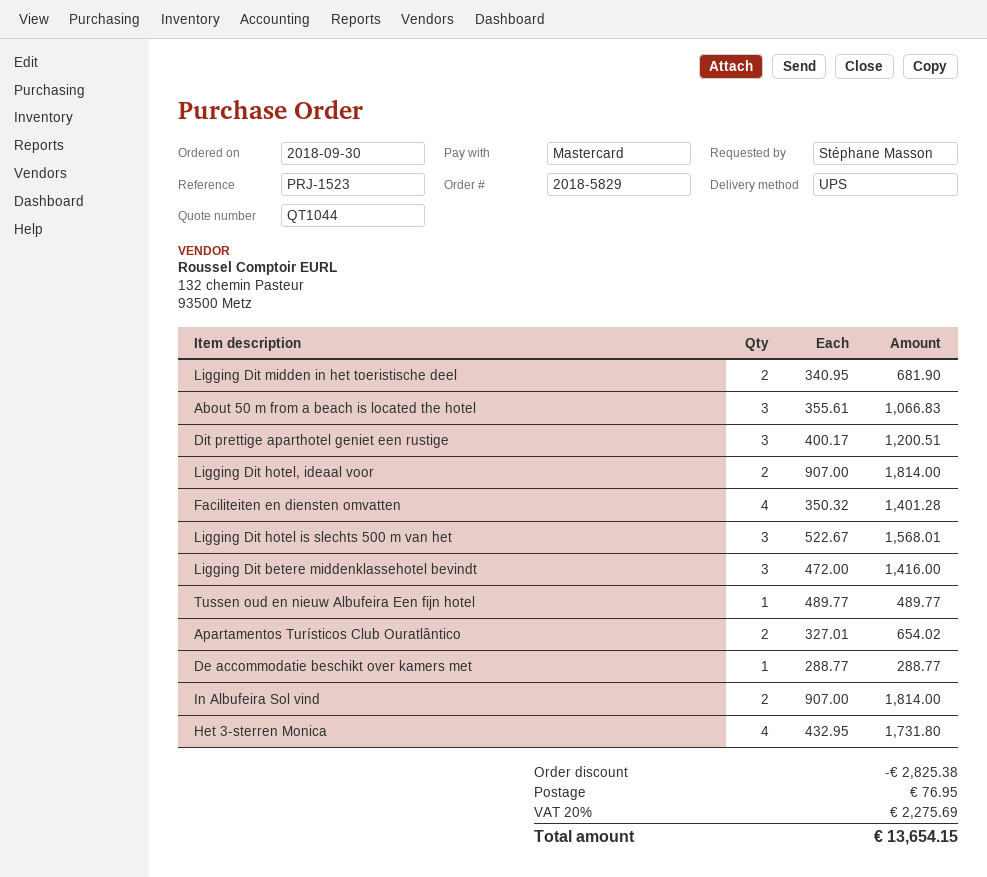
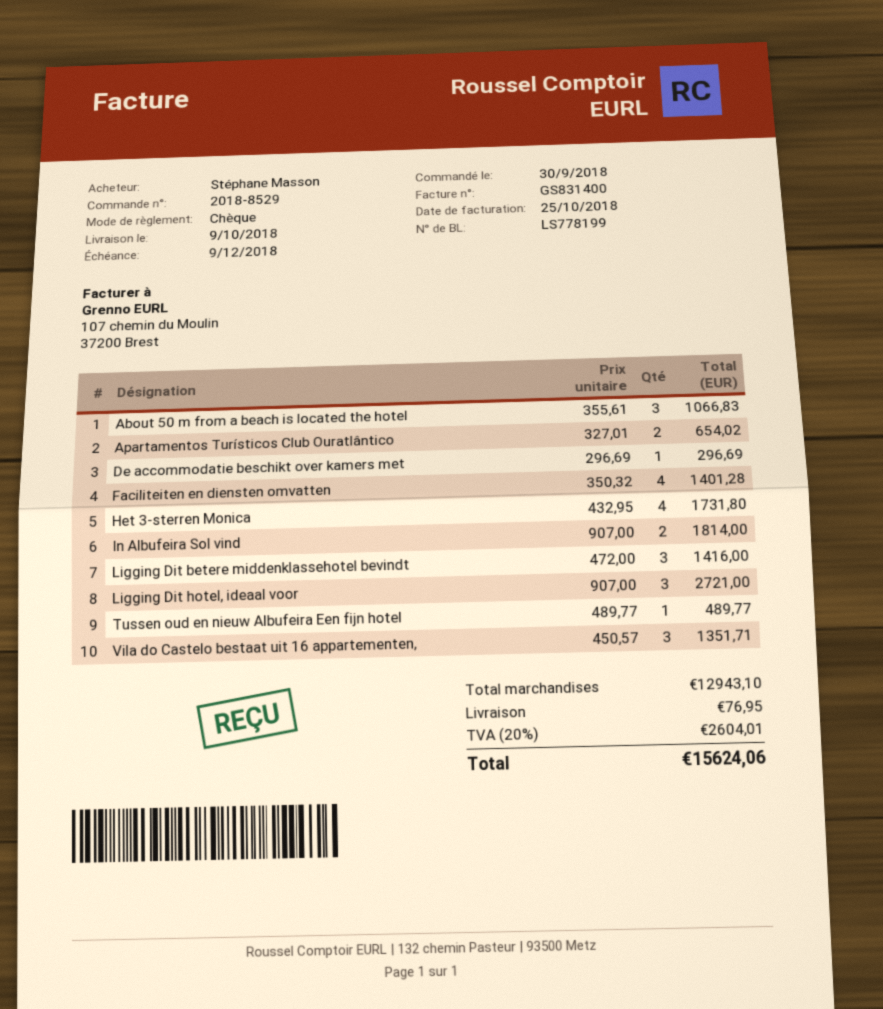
order number: 2018-5829 -> 2018-8529
payment method: Mastercard -> cheque
Ligging Dit midden in het toeristische deel: 2 x 340.95 = 681.90 -> none
Dit prettige aparthotel geniet een rustige: 3 x 400.17 = 1200.51 -> none
Ligging Dit hotel, ideaal voor: 2 x 907.00 = 1814.00 -> 3 x 907.00 = 2721.00
Ligging Dit hotel is slechts 500 m van het: 3 x 522.67 = 1568.01 -> none
De accommodatie beschikt over kamers met: 1 x 288.77 = 288.77 -> 1 x 296.69 = 296.69
Vila do Castelo bestaat uit 16 appartementen,: none -> 3 x 450.57 = 1351.71
discount: 2825.38 -> none
tax: 20% = 2275.69 -> 20% = 2604.01
total: 13654.15 -> 15624.06

